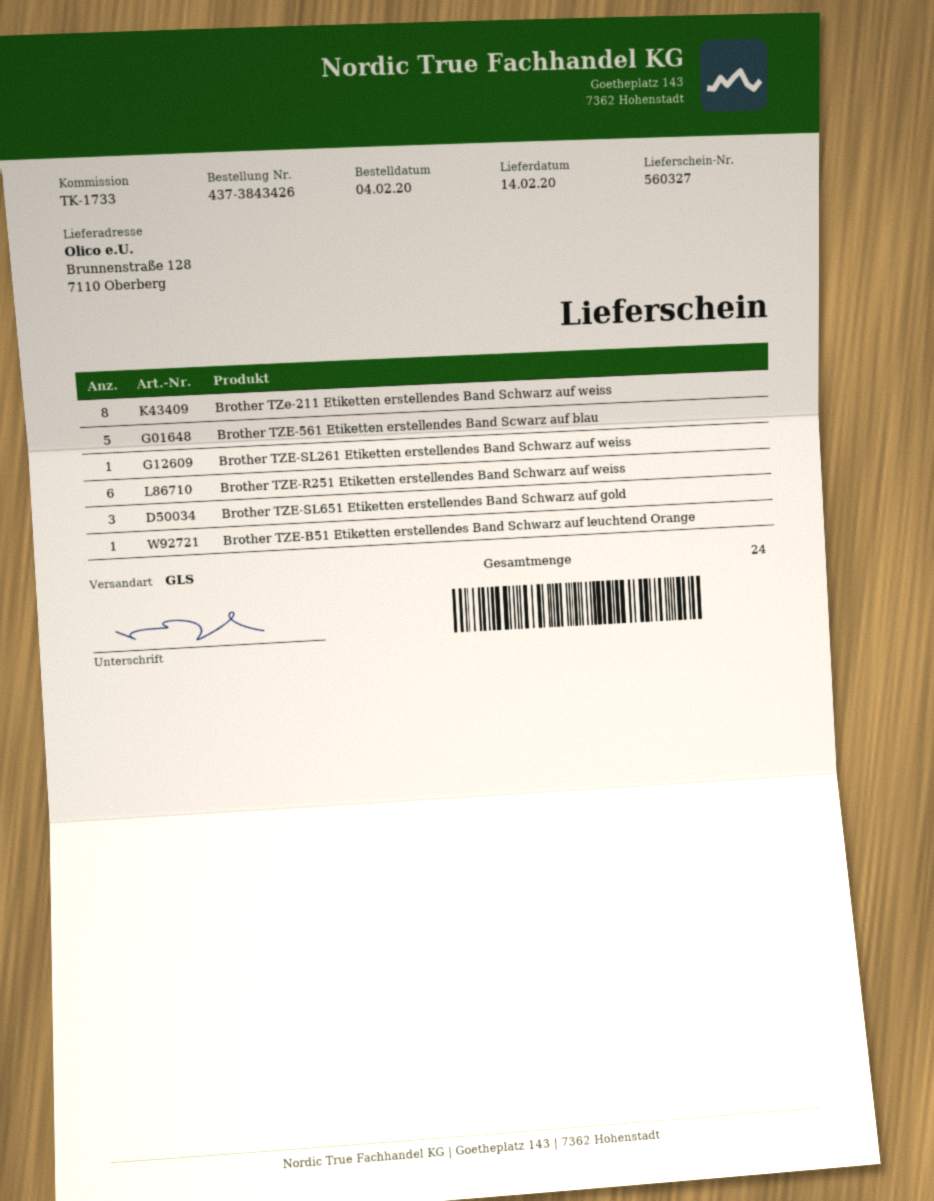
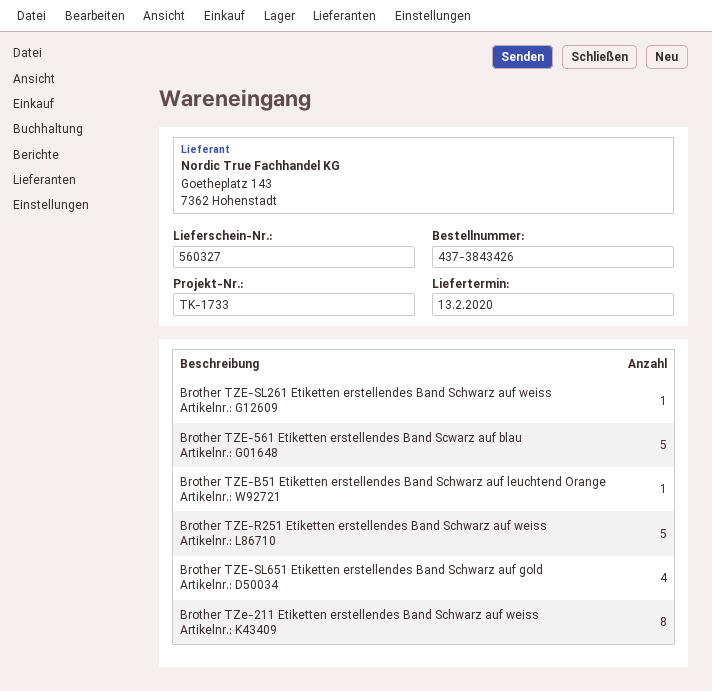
delivery date: 2020-02-14 -> 2020-02-13
Brother TZE-R251 Etiketten erstellendes Band Schwarz auf weiss: 6 -> 5
Brother TZE-SL651 Etiketten erstellendes Band Schwarz auf gold: 3 -> 4

